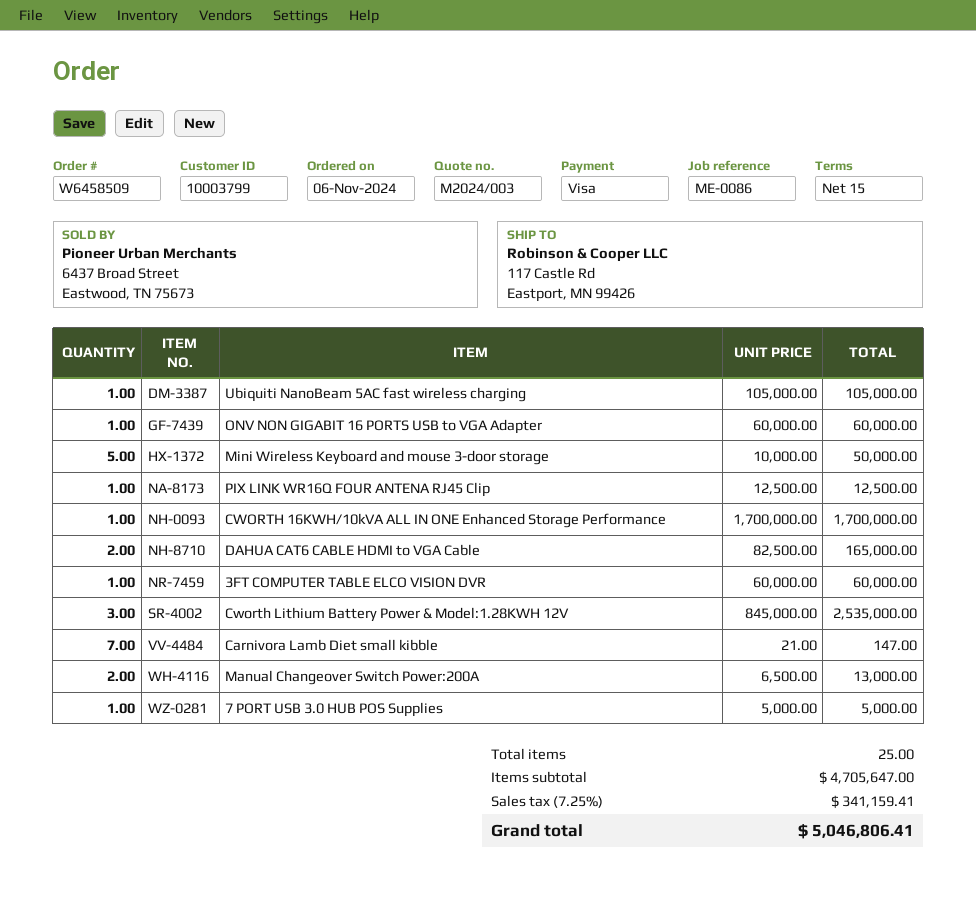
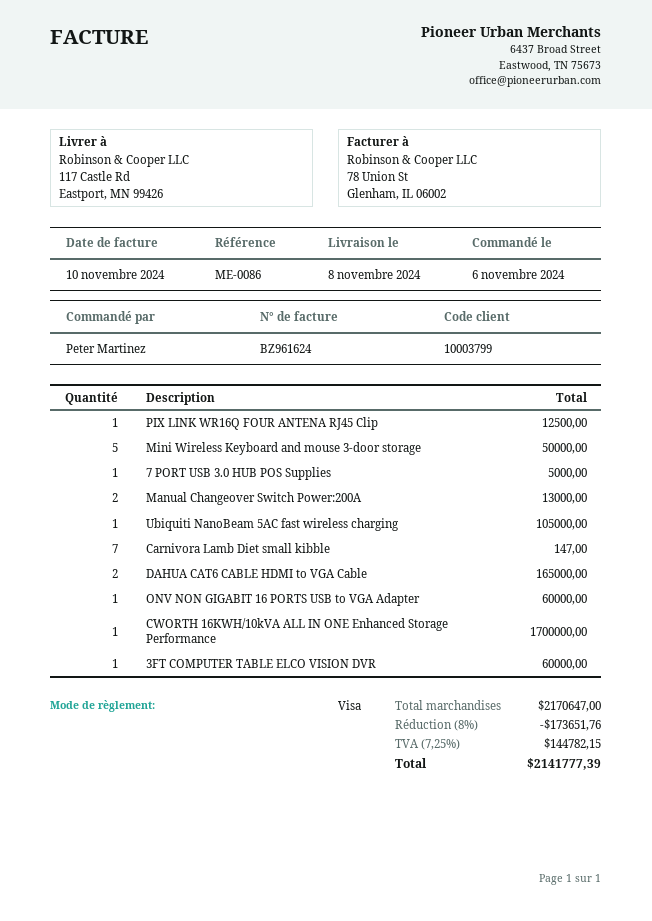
Cworth Lithium Battery Power & Model:1.28KWH 12V: 3 for 2535000.00 -> none
subtotal: 4705647.00 -> 2170647.00
discount: none -> 8% = 173651.76
tax: 7.25% = 341159.41 -> 7.25% = 144782.15
total: 5046806.41 -> 2141777.39

